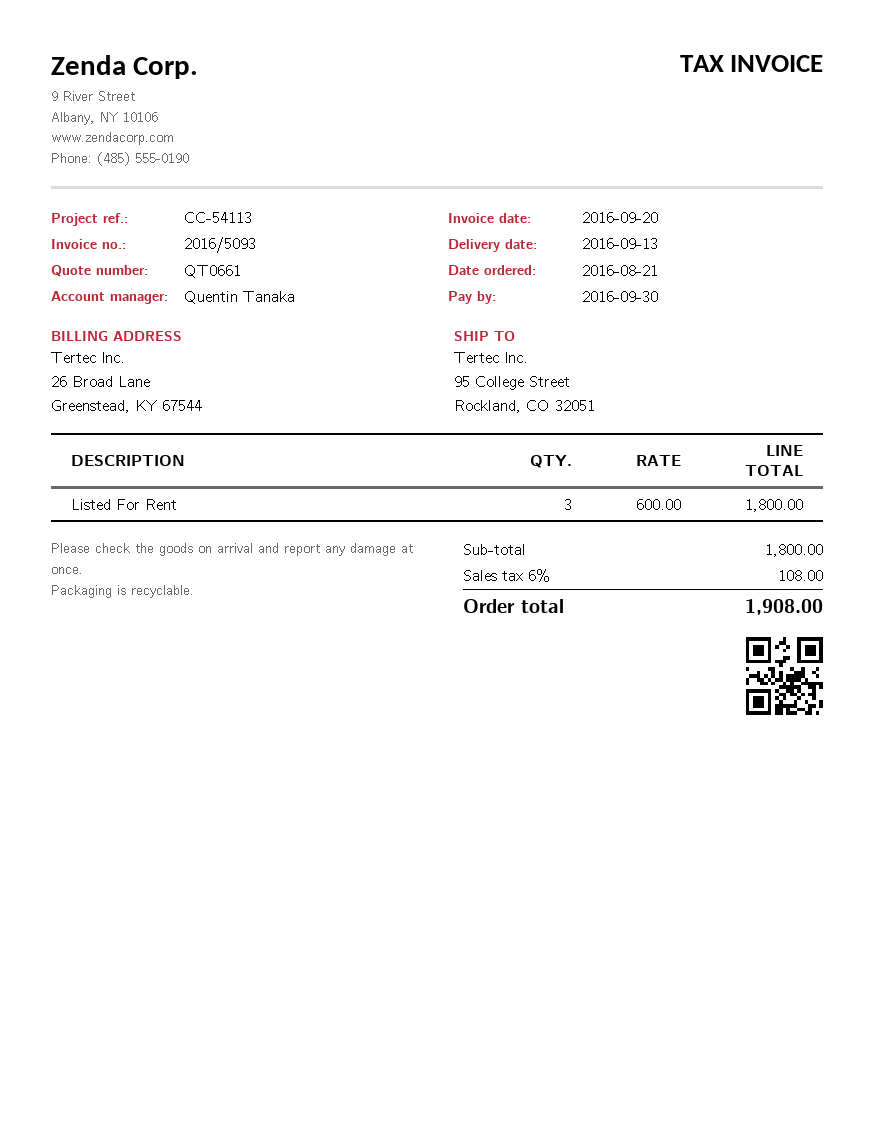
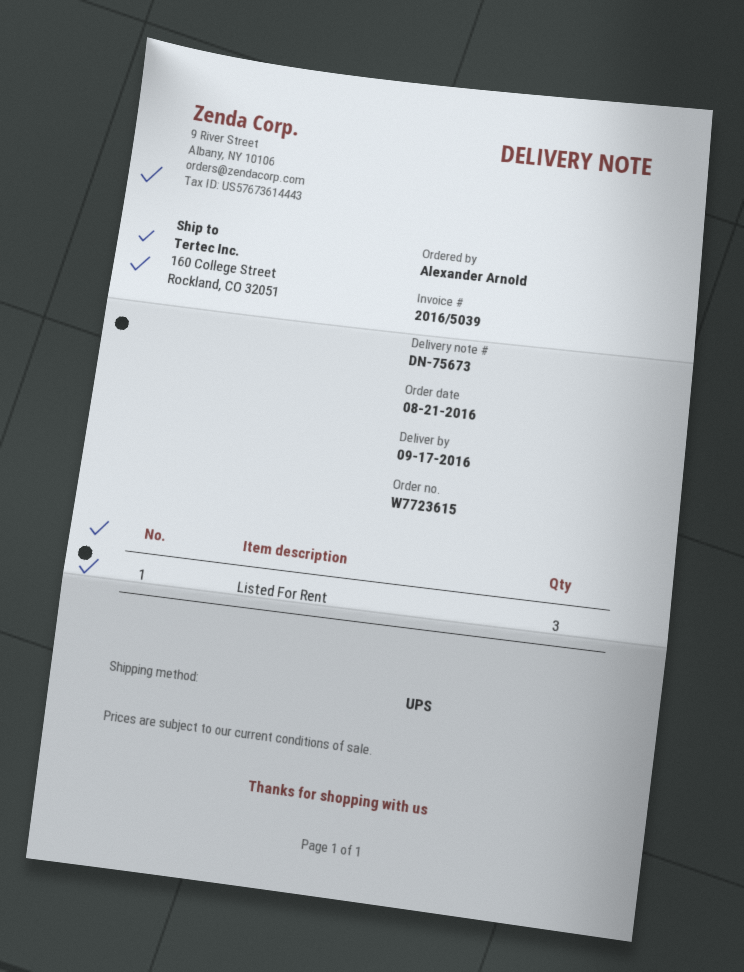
delivery date: 2016-09-13 -> 2016-09-17
invoice number: 2016/5093 -> 2016/5039
ship to: 95 College Street, Rockland, CO 32051 -> 160 College Street, Rockland, CO 32051

